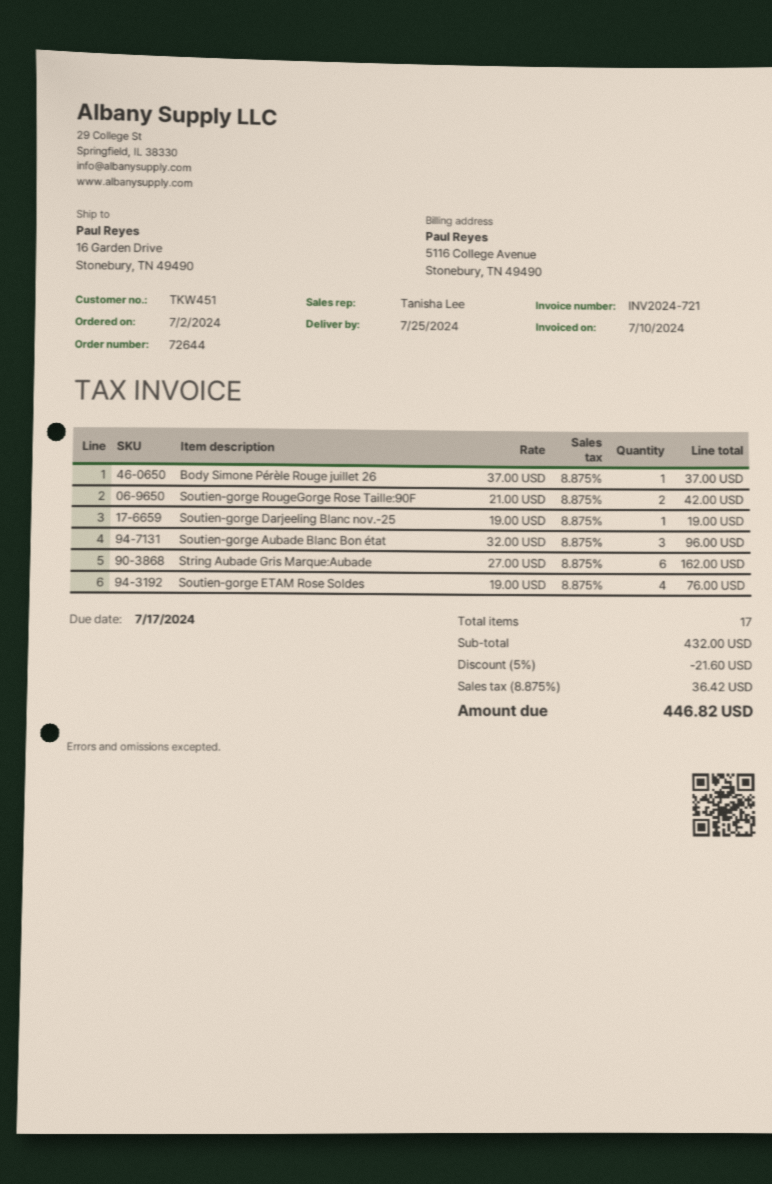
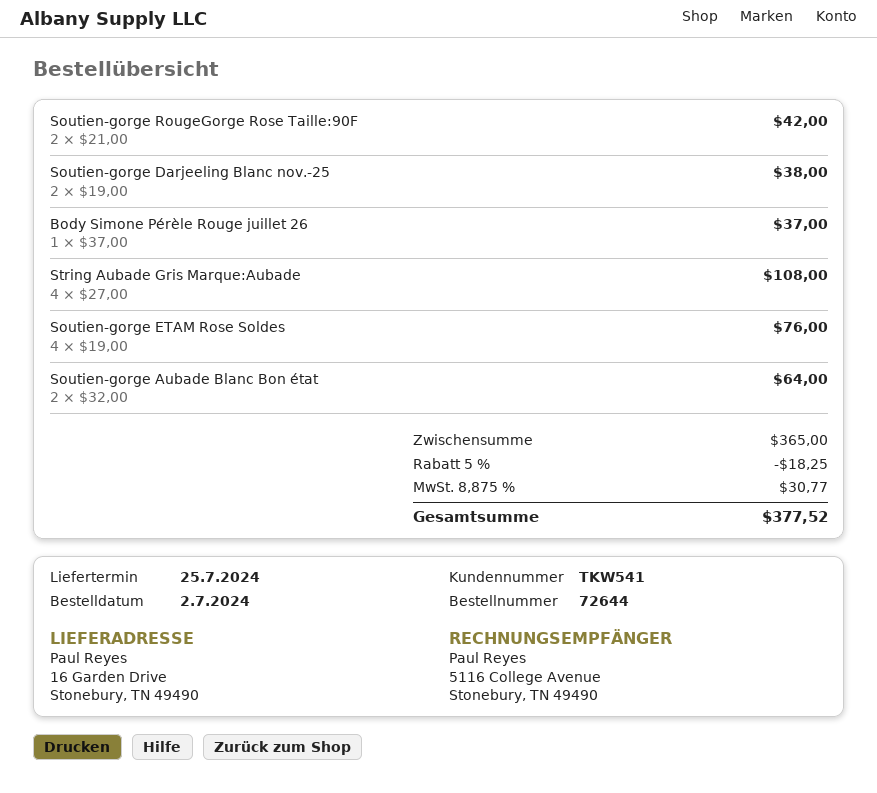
customer number: TKW451 -> TKW541
Soutien-gorge Darjeeling Blanc nov.-25: 1 x 19.00 = 19.00 -> 2 x 19.00 = 38.00
Soutien-gorge Aubade Blanc Bon état: 3 x 32.00 = 96.00 -> 2 x 32.00 = 64.00
String Aubade Gris Marque:Aubade: 6 x 27.00 = 162.00 -> 4 x 27.00 = 108.00
subtotal: 432.00 -> 365.00
discount: 5% = 21.60 -> 5% = 18.25
tax: 8.875% = 36.42 -> 8.875% = 30.77
total: 446.82 -> 377.52

